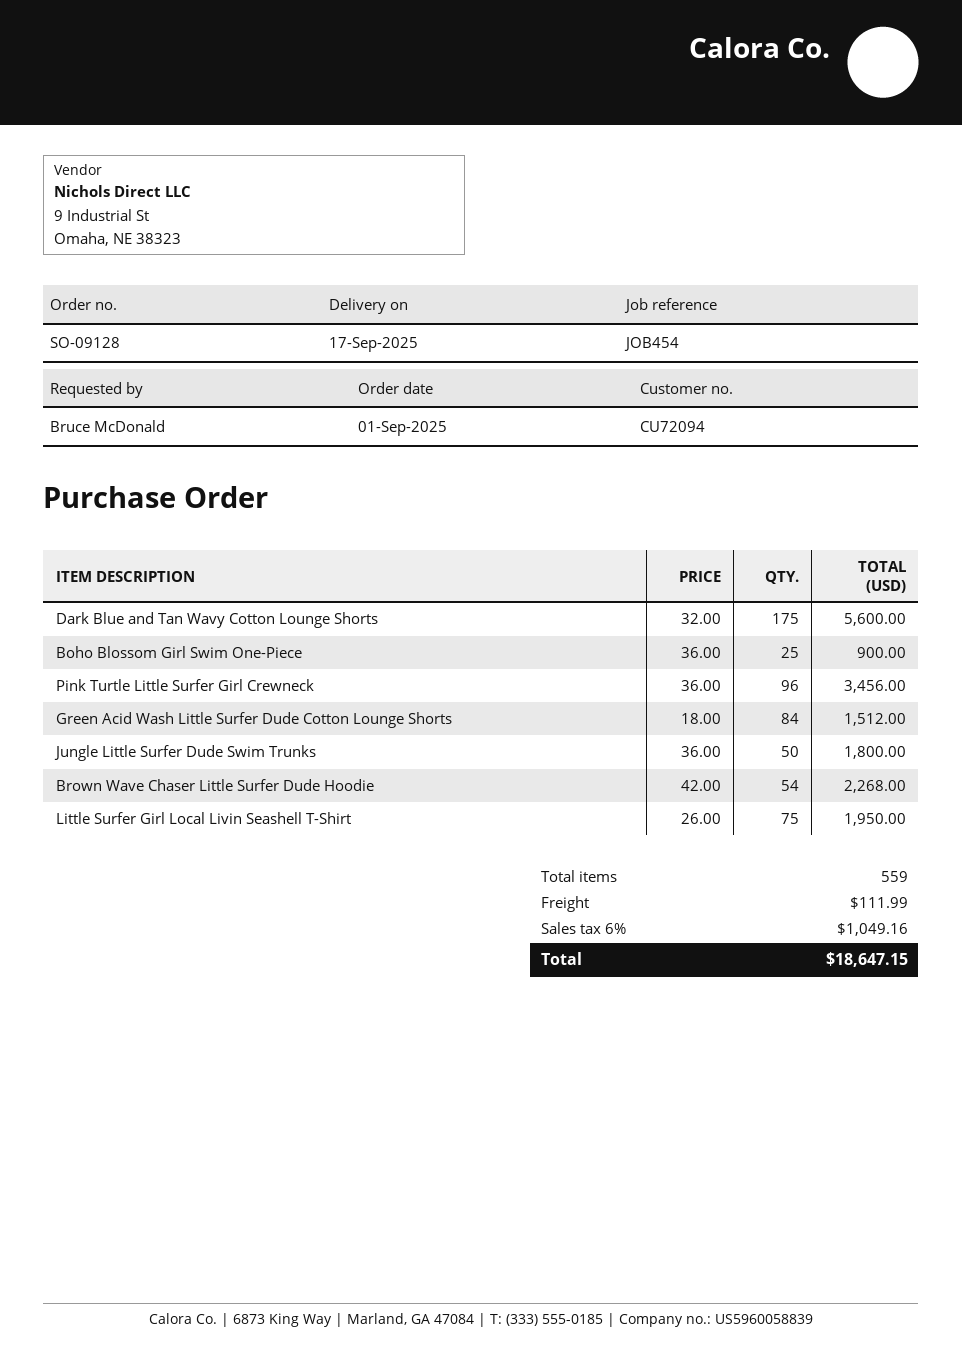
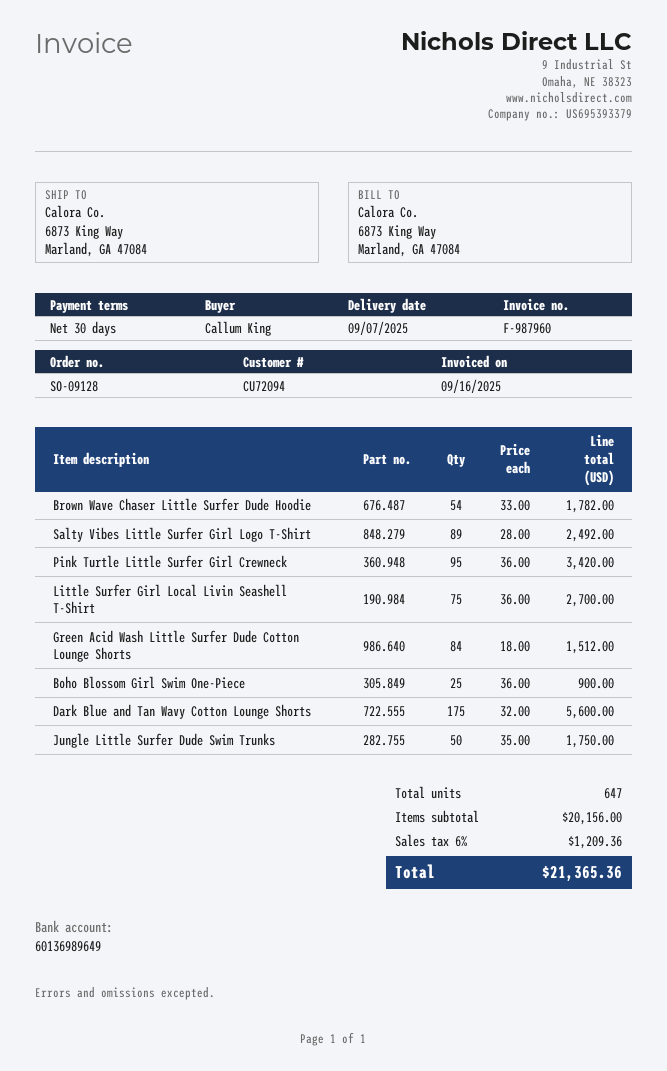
delivery date: 2025-09-17 -> 2025-09-07
ordered by: Bruce McDonald -> Callum King
Pink Turtle Little Surfer Girl Crewneck: 96 x 36.00 = 3456.00 -> 95 x 36.00 = 3420.00
Jungle Little Surfer Dude Swim Trunks: 50 x 36.00 = 1800.00 -> 50 x 35.00 = 1750.00
Brown Wave Chaser Little Surfer Dude Hoodie: 54 x 42.00 = 2268.00 -> 54 x 33.00 = 1782.00
Little Surfer Girl Local Livin Seashell T-Shirt: 75 x 26.00 = 1950.00 -> 75 x 36.00 = 2700.00
Salty Vibes Little Surfer Girl Logo T-Shirt: none -> 89 x 28.00 = 2492.00
total quantity: 559 -> 647
shipping: 111.99 -> none
tax: 6% = 1049.16 -> 6% = 1209.36
total: 18647.15 -> 21365.36

